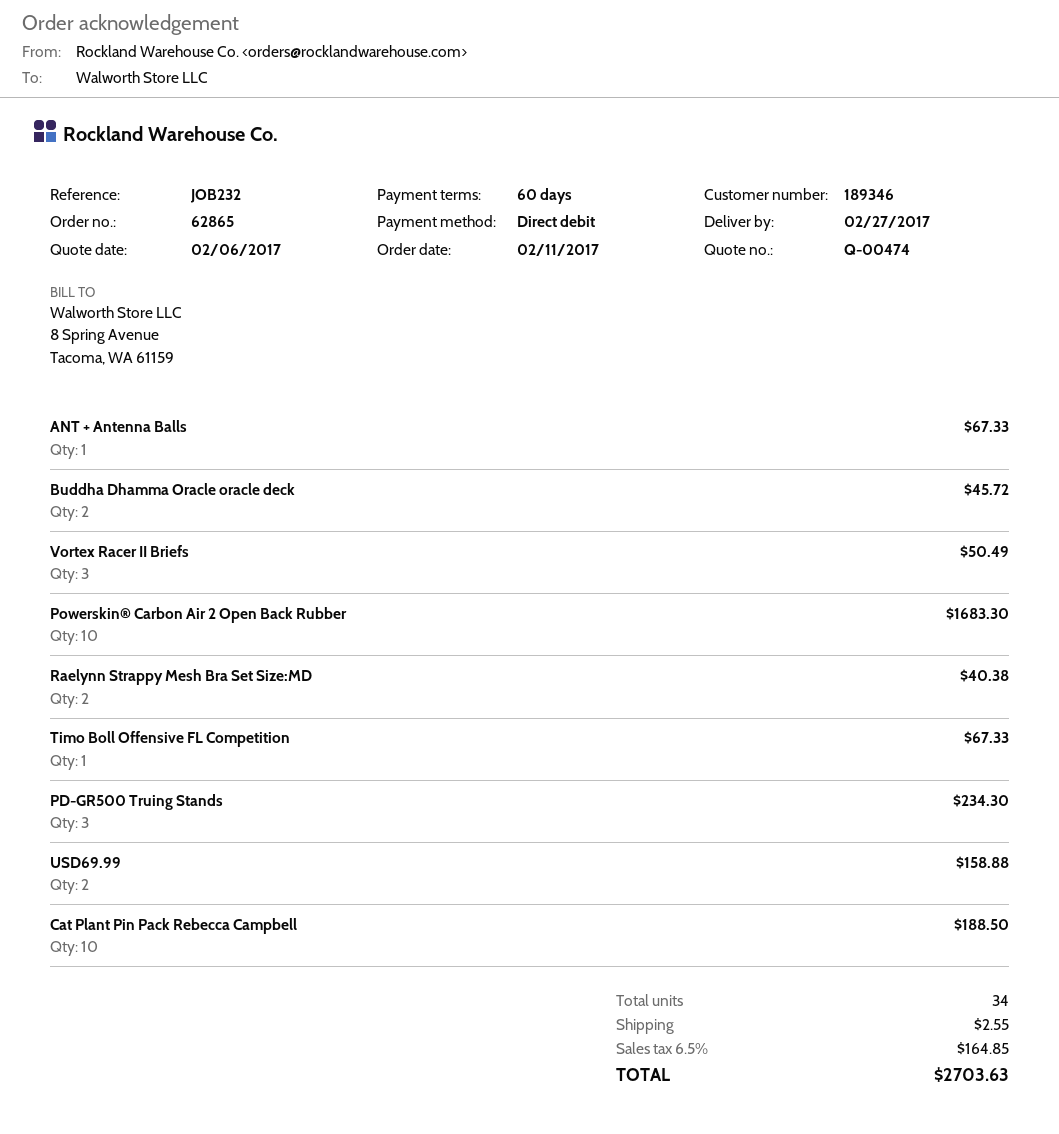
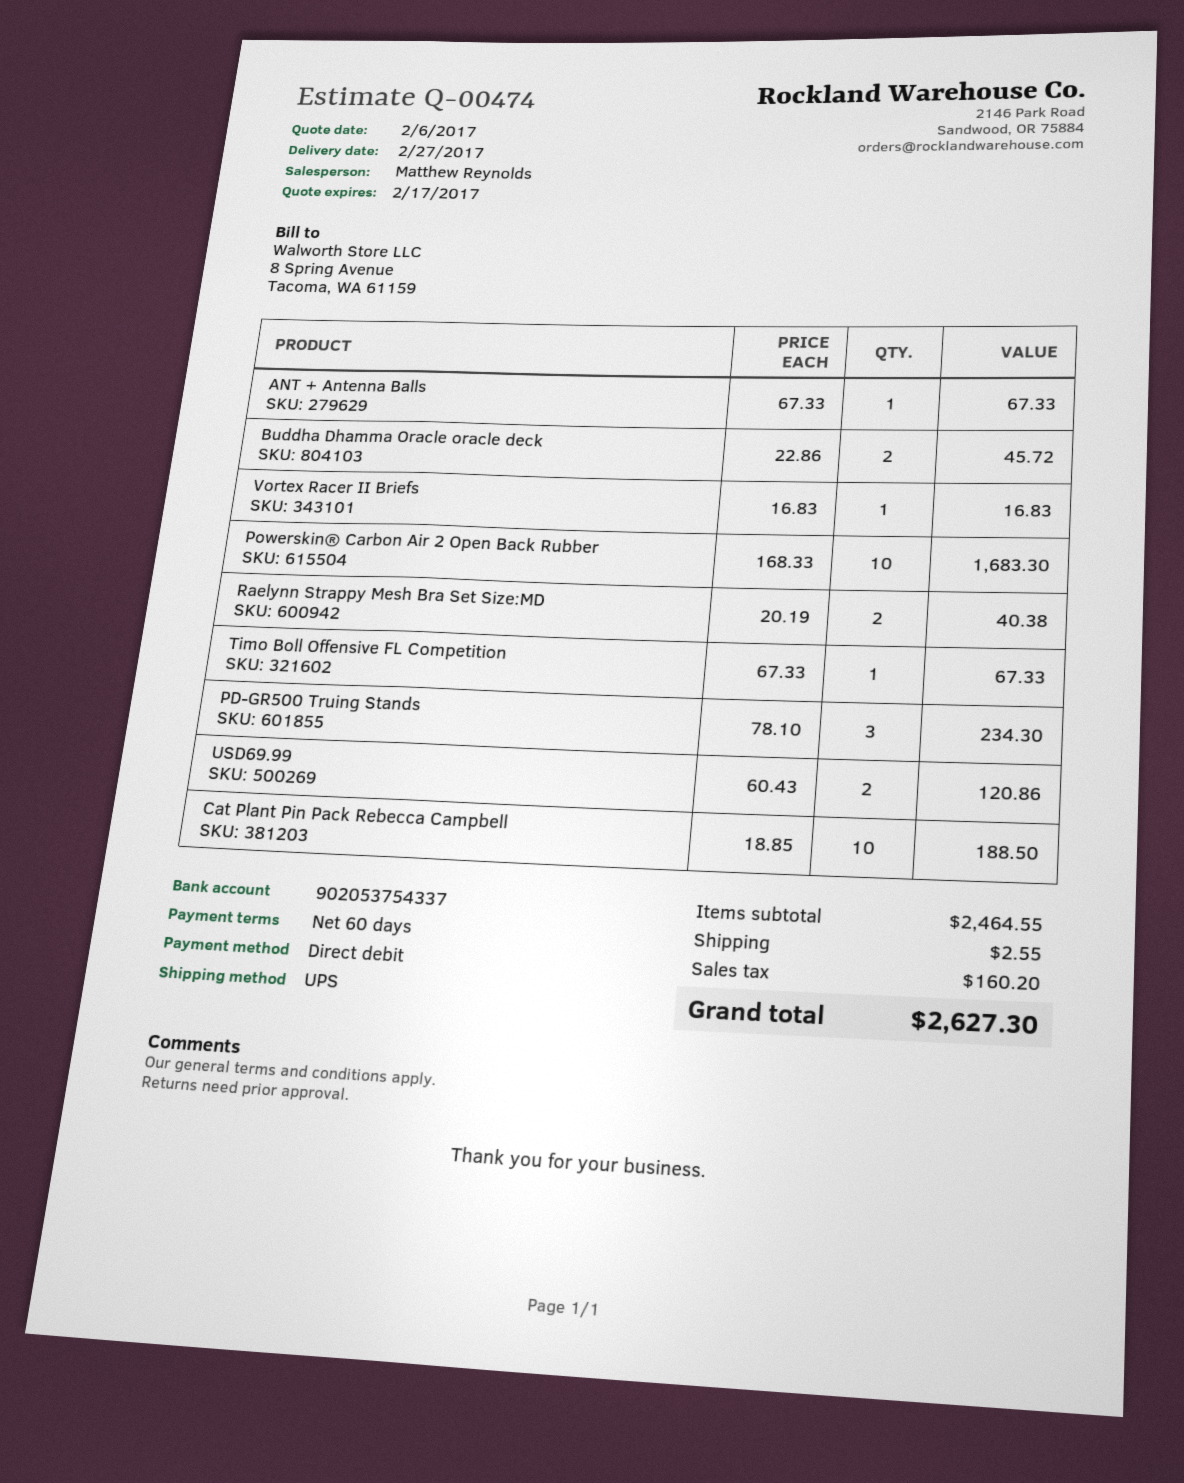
Vortex Racer II Briefs: 3 for 50.49 -> 1 for 16.83
USD69.99: 2 for 158.88 -> 2 for 120.86
tax: 164.85 -> 160.20
total: 2703.63 -> 2627.30

